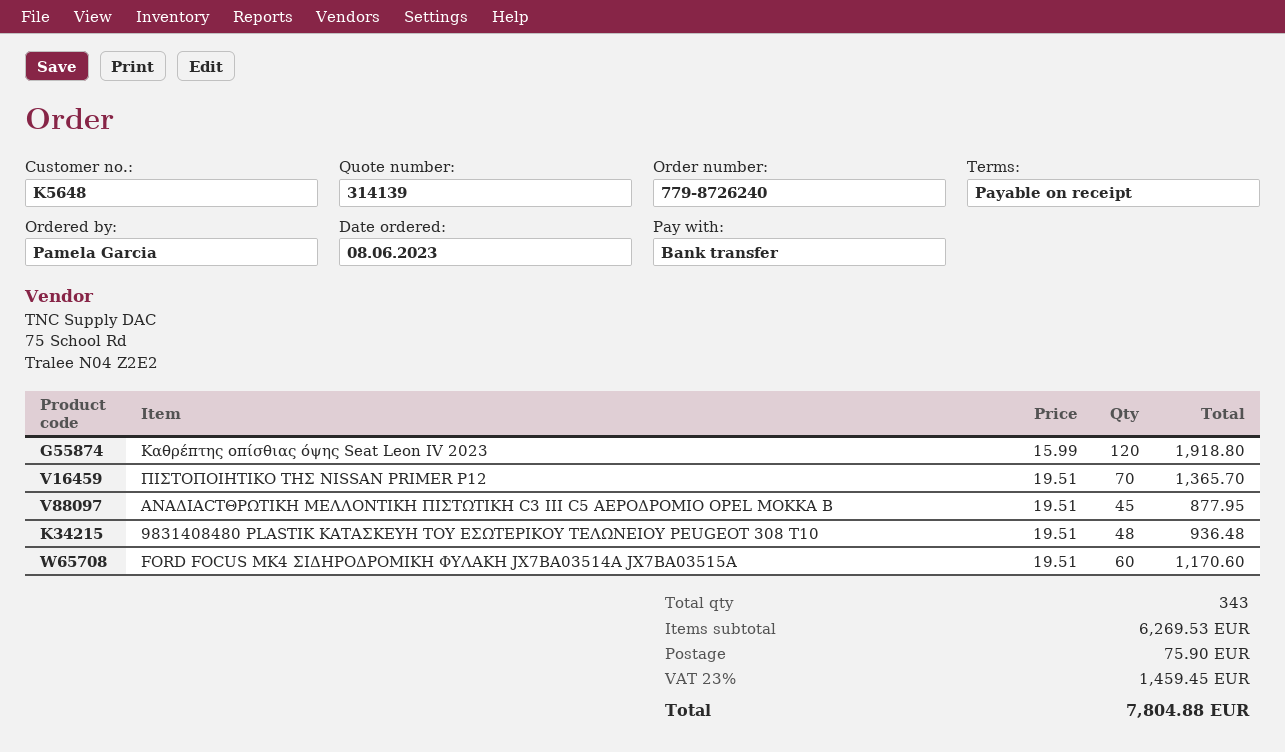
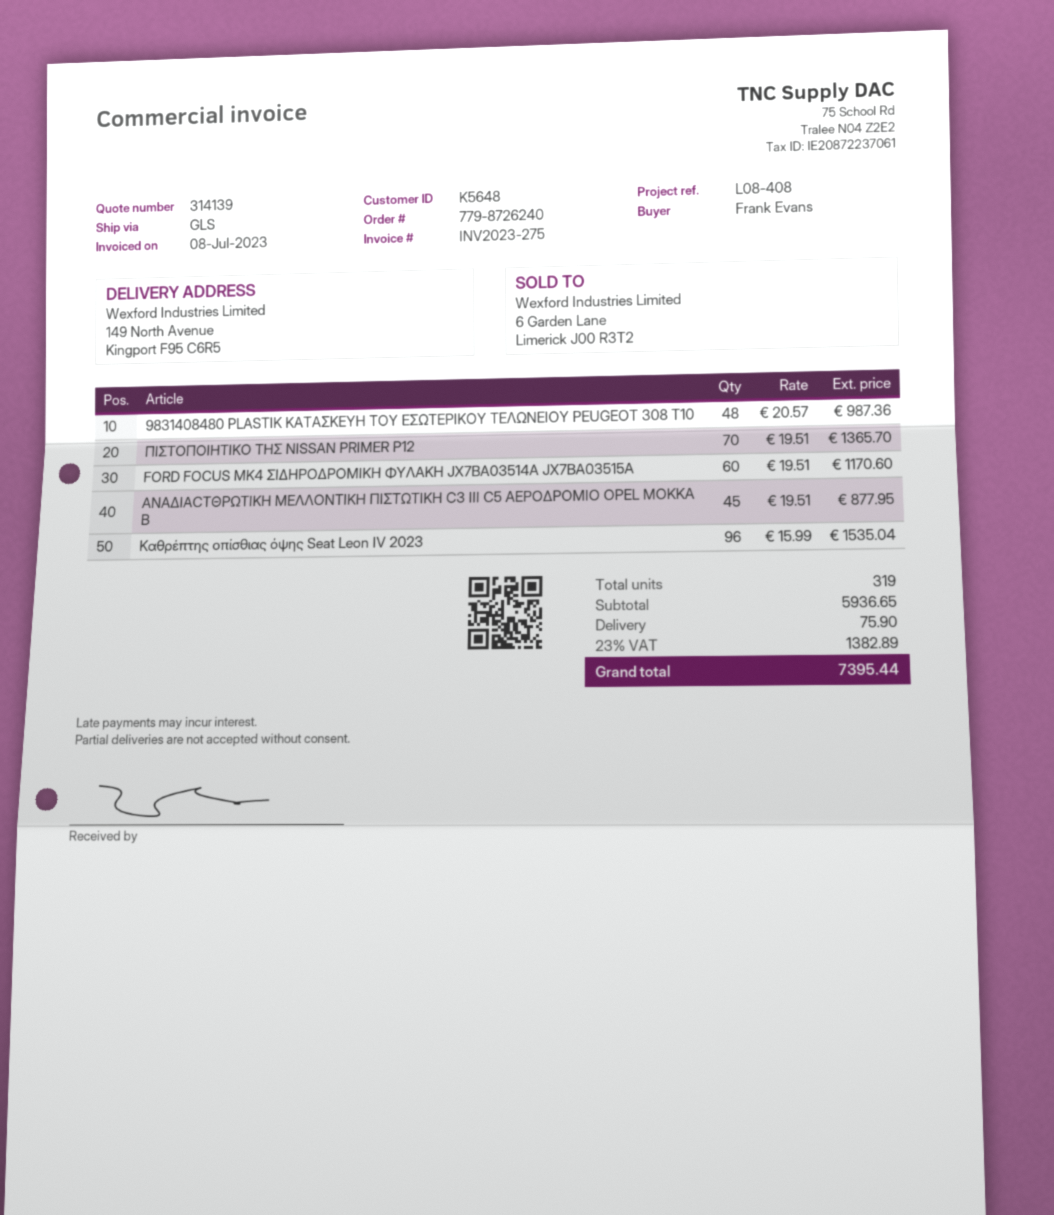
ordered by: Pamela Garcia -> Frank Evans
Καθρέπτης οπίσθιας όψης Seat Leon IV 2023: 120 x 15.99 = 1918.80 -> 96 x 15.99 = 1535.04
9831408480 PLASTIK ΚΑΤΑΣΚΕΥΗ ΤΟΥ ΕΣΩΤΕΡΙΚΟΥ ΤΕΛΩΝΕΙΟΥ PEUGEOT 308 T10: 48 x 19.51 = 936.48 -> 48 x 20.57 = 987.36
total quantity: 343 -> 319
subtotal: 6269.53 -> 5936.65
tax: 23% = 1459.45 -> 23% = 1382.89
total: 7804.88 -> 7395.44

